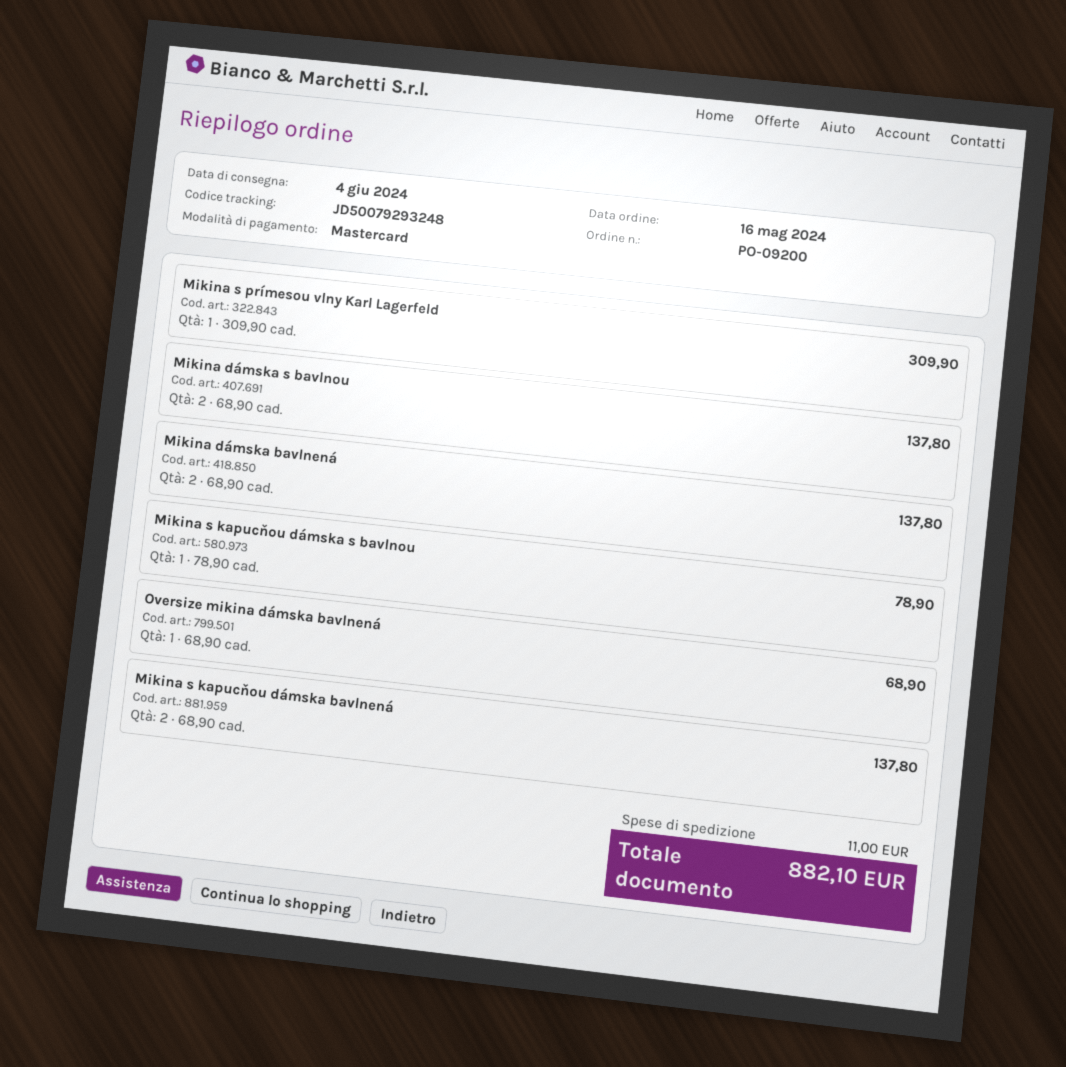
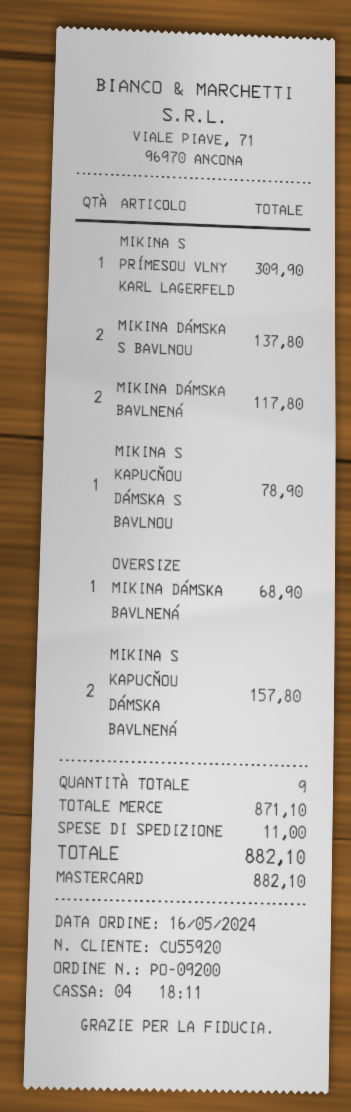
Mikina dámska bavlnená: 2 for 137.80 -> 2 for 117.80
Mikina s kapucňou dámska bavlnená: 2 for 137.80 -> 2 for 157.80

